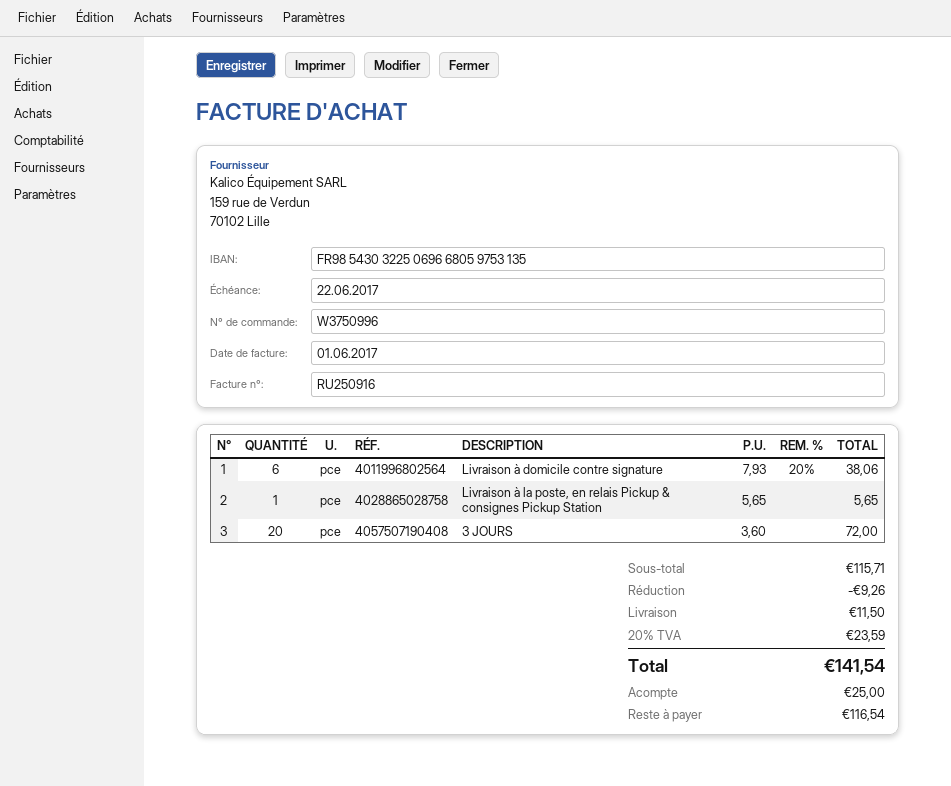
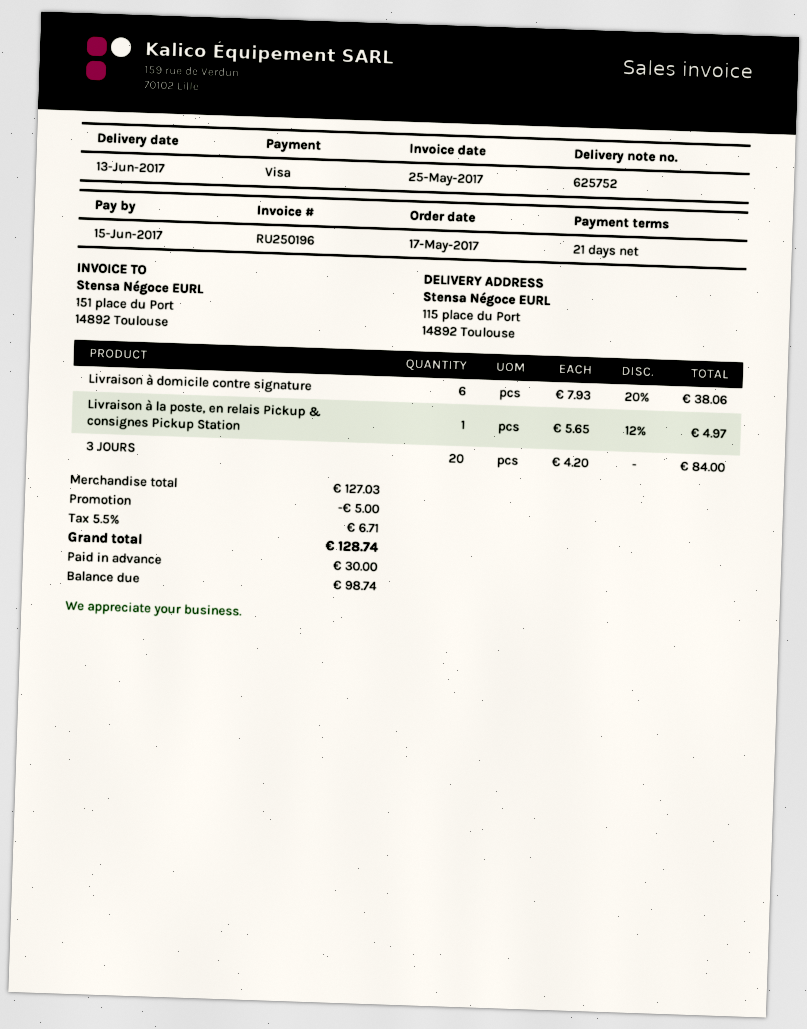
invoice number: RU250916 -> RU250196
invoice date: 2017-06-01 -> 2017-05-25
due date: 2017-06-22 -> 2017-06-15
Livraison à la poste, en relais Pickup & consignes Pickup Station: 1 x 5.65 = 5.65 -> 1 x 5.65 - 12% = 4.97
3 JOURS: 20 x 3.60 = 72.00 -> 20 x 4.20 = 84.00
subtotal: 115.71 -> 127.03
discount: 9.26 -> 5.00
shipping: 11.50 -> none
tax: 20% = 23.59 -> 5.5% = 6.71
total: 141.54 -> 128.74
deposit: 25.00 -> 30.00
balance: 116.54 -> 98.74

